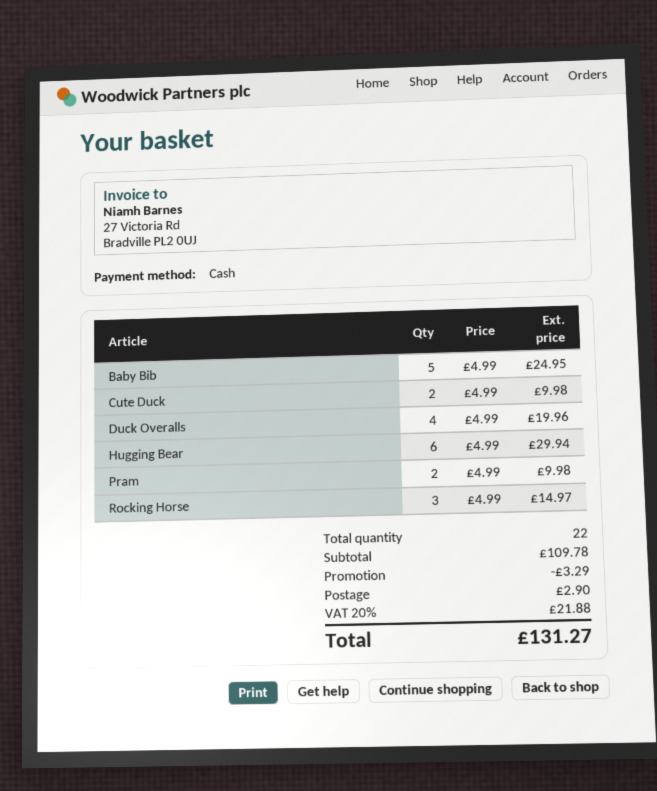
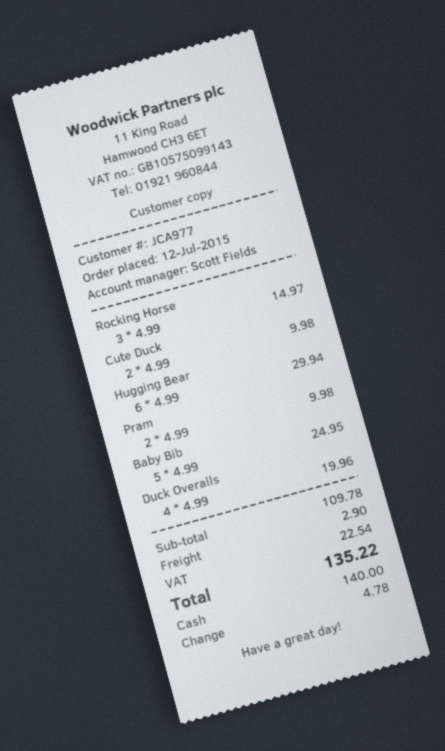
discount: 3.29 -> none
tax: 21.88 -> 22.54
total: 131.27 -> 135.22

